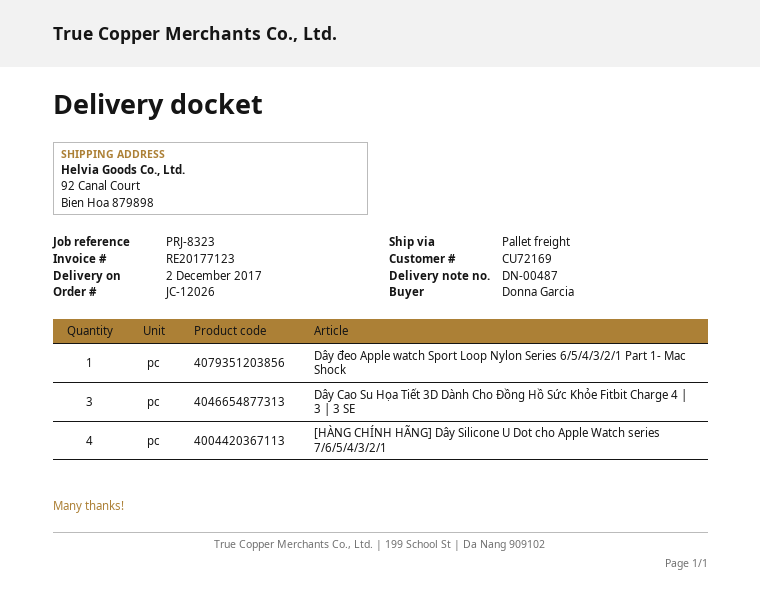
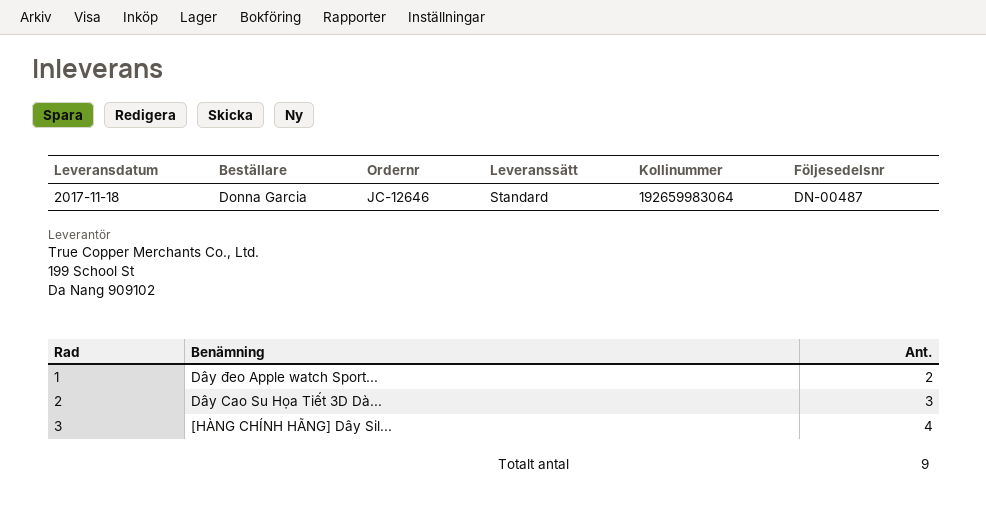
order number: JC-12026 -> JC-12646
delivery date: 2017-12-02 -> 2017-11-18
shipping method: pallet freight -> standard
Dây đeo Apple watch Sport Loop Nylon Series 6/5/4/3/2/1 Part 1- Mac Shock: 1 -> 2

